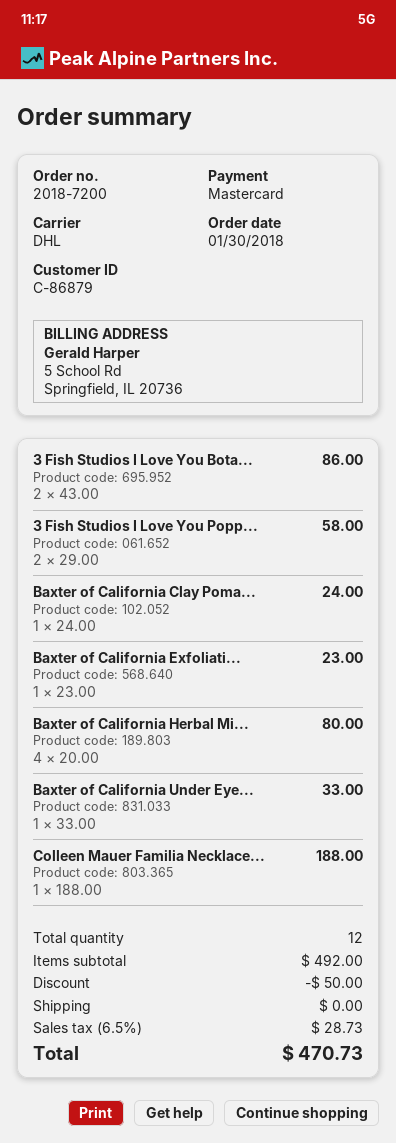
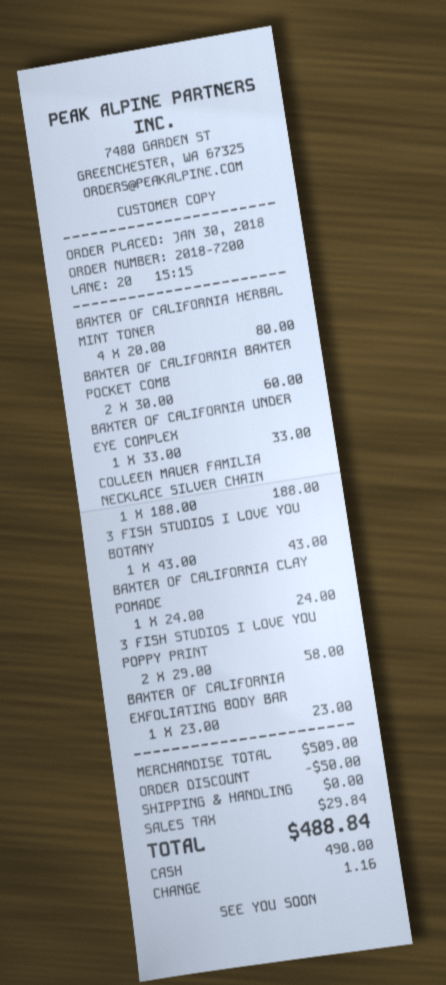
payment method: Mastercard -> cash
3 Fish Studios I Love You Bota...: 2 x 43.00 = 86.00 -> 1 x 43.00 = 43.00
BAXTER OF CALIFORNIA BAXTER POCKET COMB: none -> 2 x 30.00 = 60.00
subtotal: 492.00 -> 509.00
tax: 28.73 -> 29.84
total: 470.73 -> 488.84

